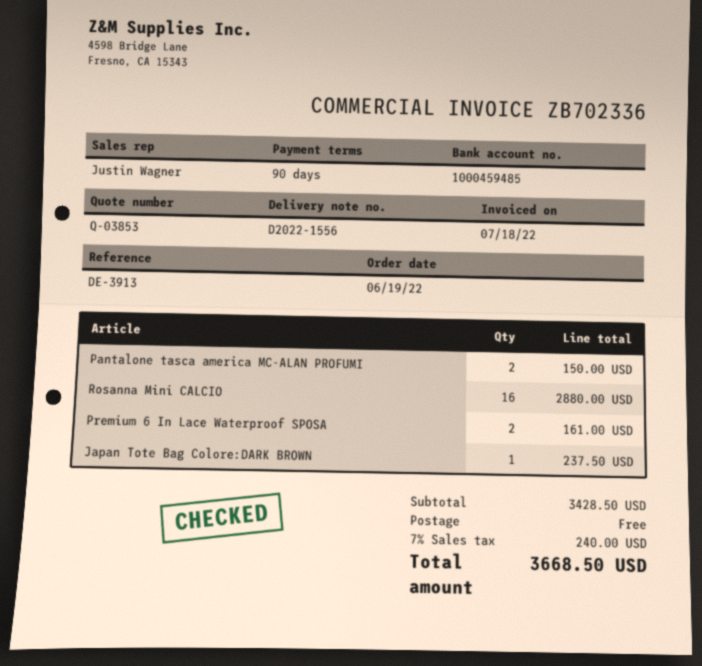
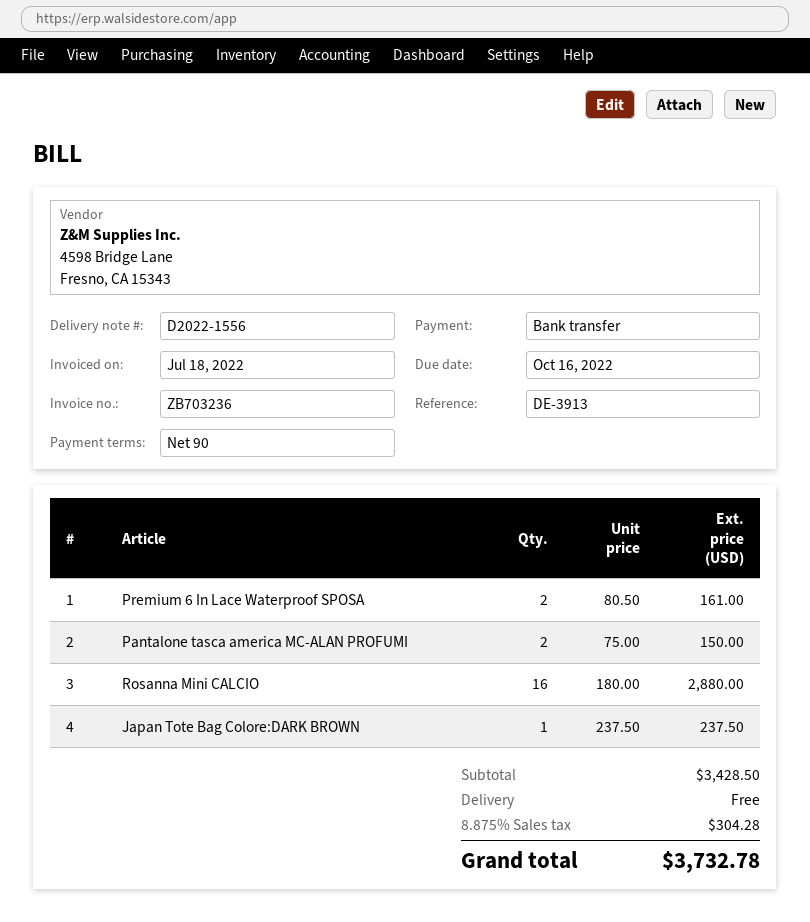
invoice number: ZB702336 -> ZB703236
tax: 7% = 240.00 -> 8.875% = 304.28
total: 3668.50 -> 3732.78

